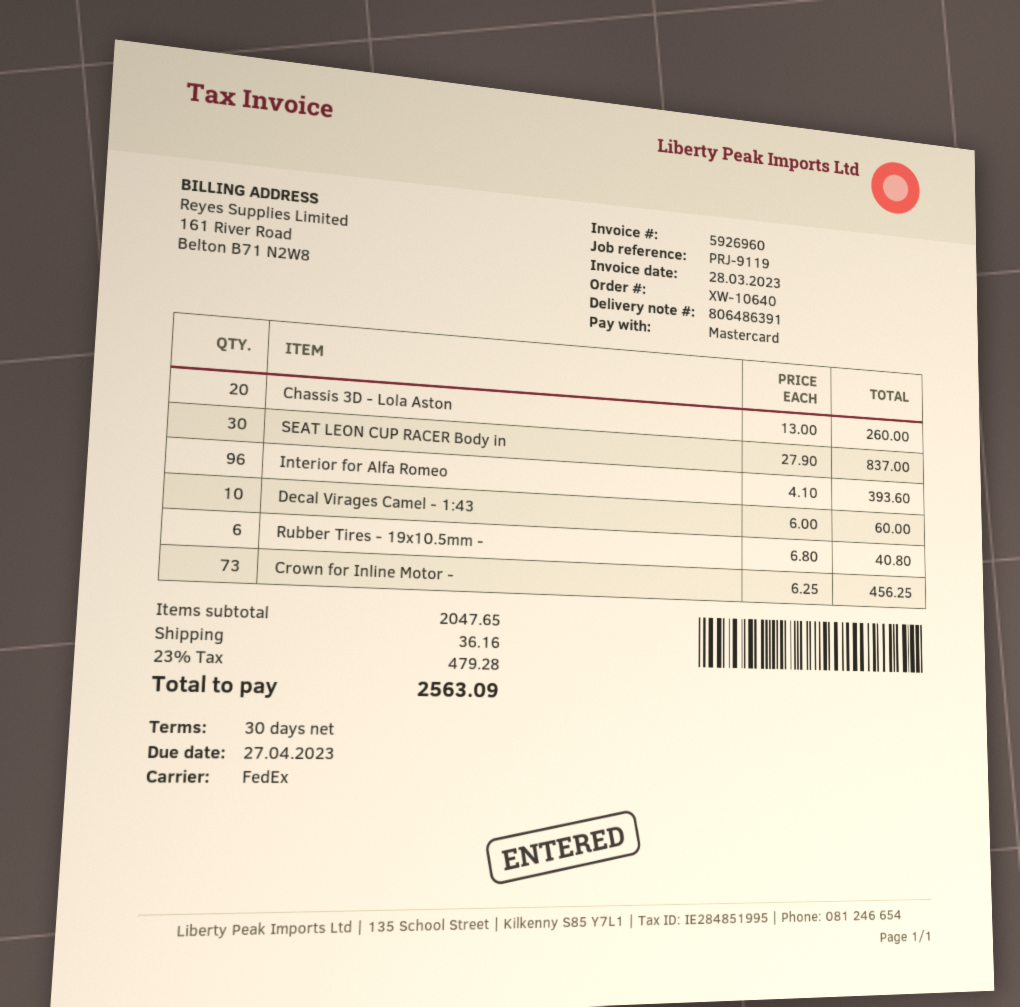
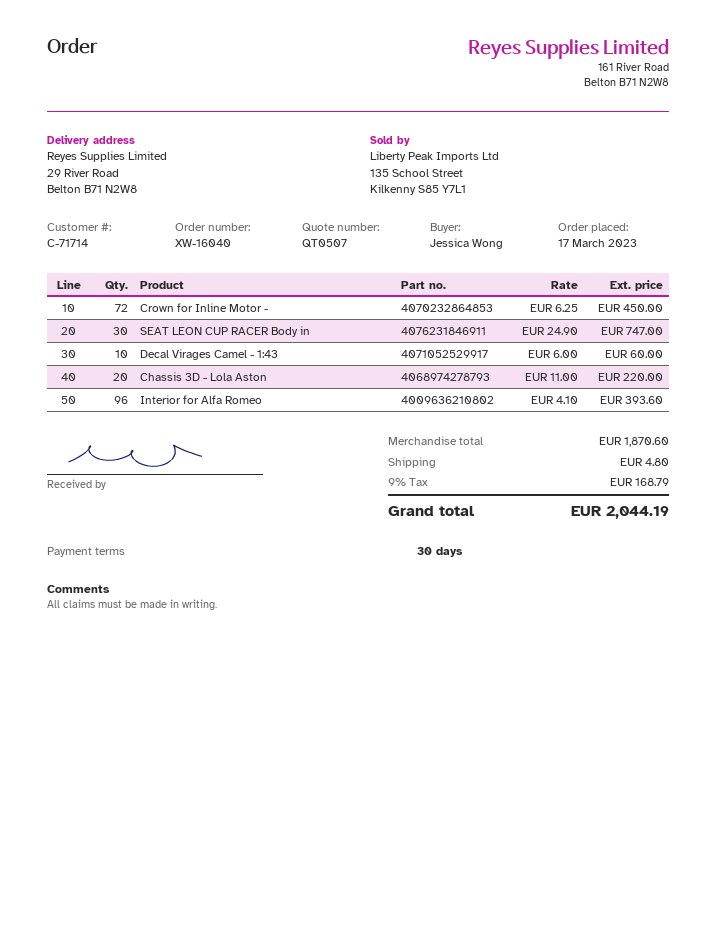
order number: XW-10640 -> XW-16040
Chassis 3D - Lola Aston: 20 x 13.00 = 260.00 -> 20 x 11.00 = 220.00
SEAT LEON CUP RACER Body in: 30 x 27.90 = 837.00 -> 30 x 24.90 = 747.00
Rubber Tires - 19x10.5mm -: 6 x 6.80 = 40.80 -> none
Crown for Inline Motor -: 73 x 6.25 = 456.25 -> 72 x 6.25 = 450.00
subtotal: 2047.65 -> 1870.60
shipping: 36.16 -> 4.80
tax: 23% = 479.28 -> 9% = 168.79
total: 2563.09 -> 2044.19

